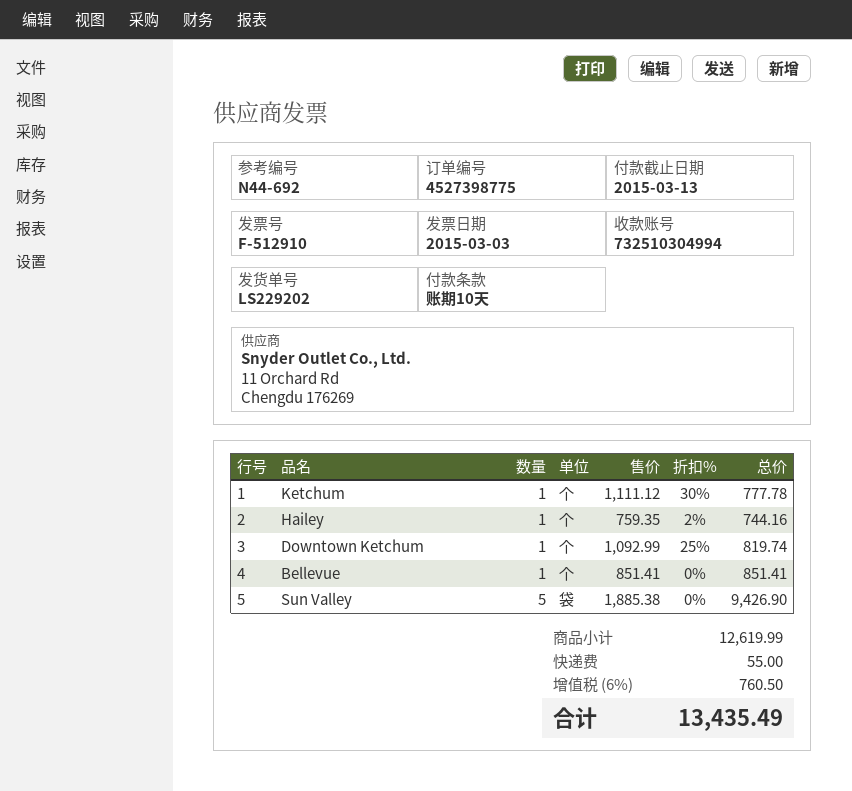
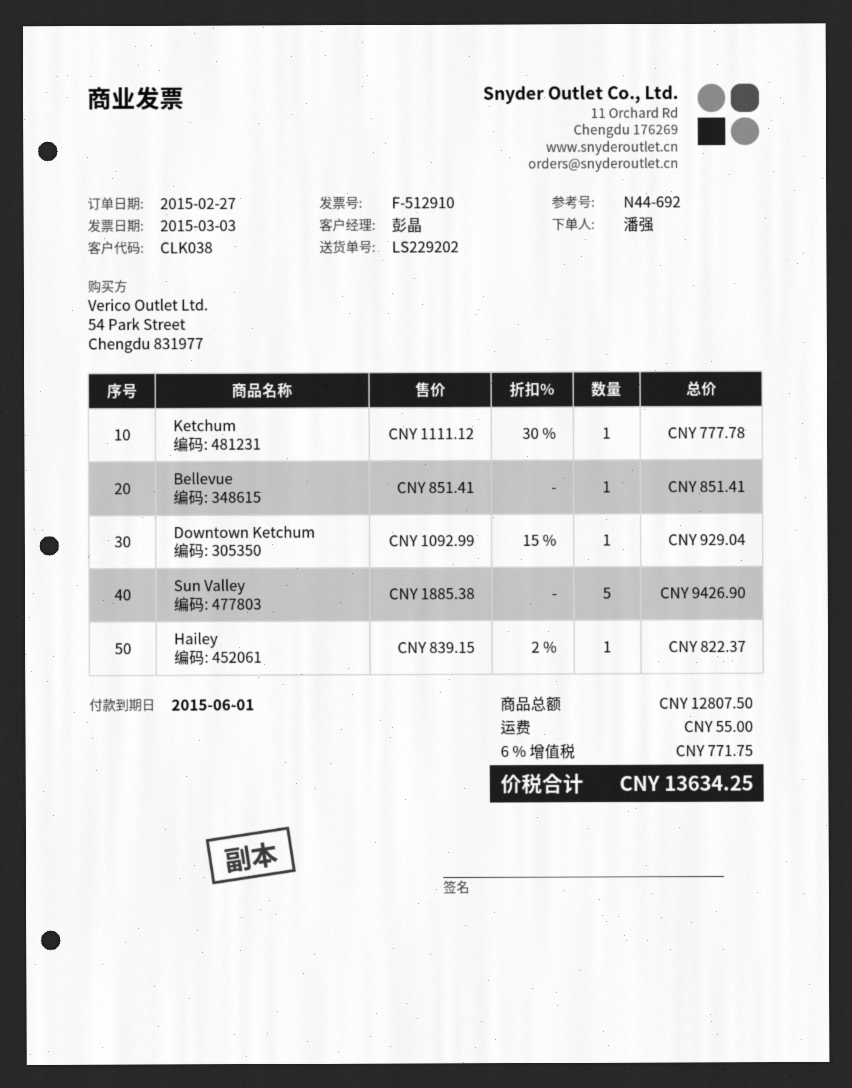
due date: 2015-03-13 -> 2015-06-01
Hailey: 1 x 759.35 - 2% = 744.16 -> 1 x 839.15 - 2% = 822.37
Downtown Ketchum: 1 x 1092.99 - 25% = 819.74 -> 1 x 1092.99 - 15% = 929.04
subtotal: 12619.99 -> 12807.50
tax: 6% = 760.50 -> 6% = 771.75
total: 13435.49 -> 13634.25

